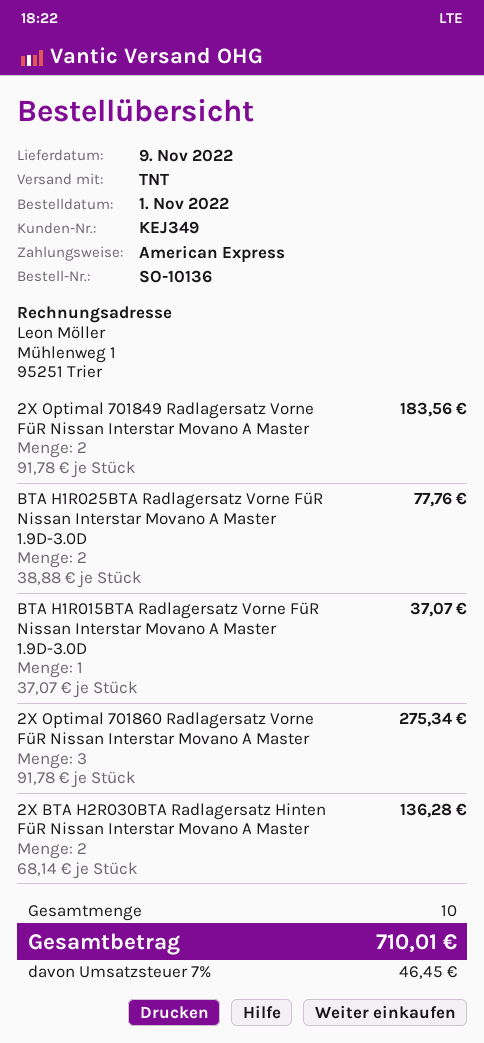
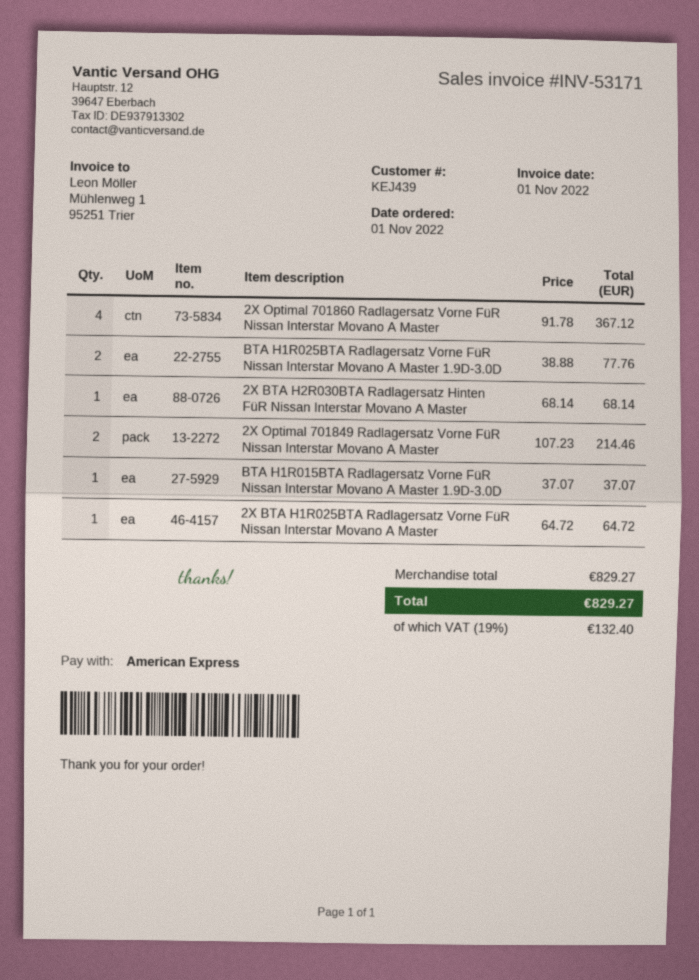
customer number: KEJ349 -> KEJ439
2X Optimal 701849 Radlagersatz Vorne FüR Nissan Interstar Movano A Master: 2 x 91.78 = 183.56 -> 2 x 107.23 = 214.46
2X Optimal 701860 Radlagersatz Vorne FüR Nissan Interstar Movano A Master: 3 x 91.78 = 275.34 -> 4 x 91.78 = 367.12
2X BTA H2R030BTA Radlagersatz Hinten FüR Nissan Interstar Movano A Master: 2 x 68.14 = 136.28 -> 1 x 68.14 = 68.14
2X BTA H1R025BTA Radlagersatz Vorne FüR Nissan Interstar Movano A Master: none -> 1 x 64.72 = 64.72
tax: 7% = 46.45 -> 19% = 132.40
total: 710.01 -> 829.27

